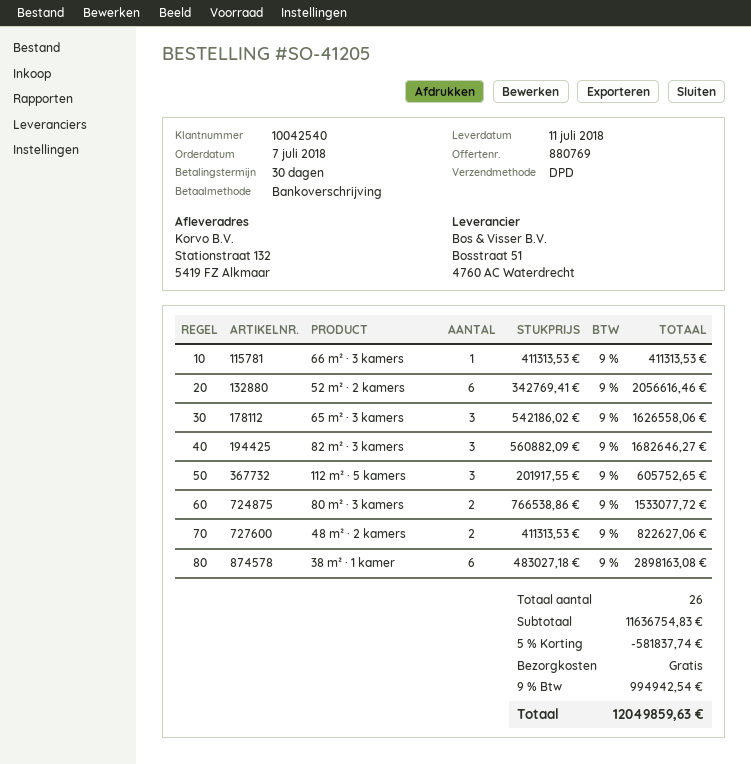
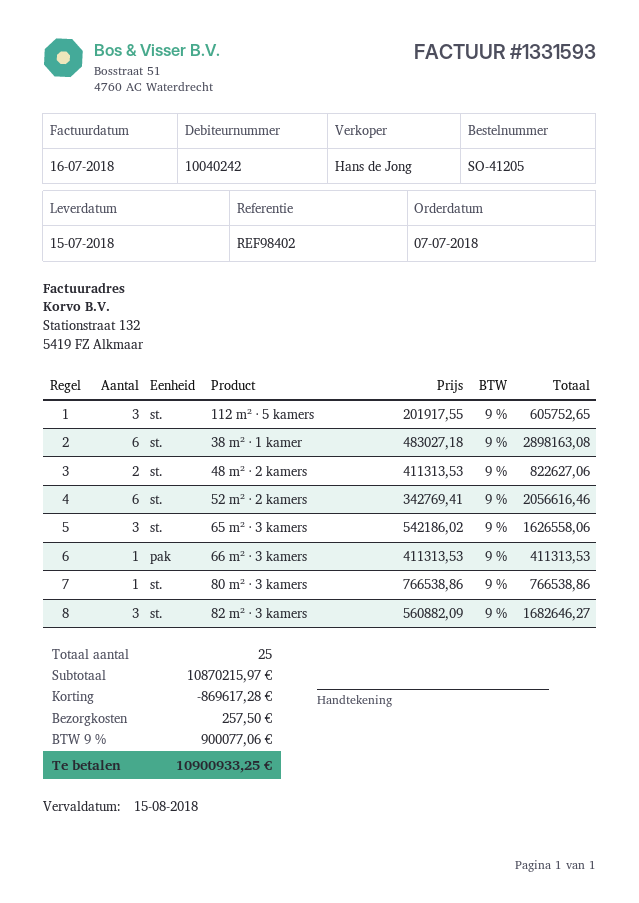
delivery date: 2018-07-11 -> 2018-07-15
customer number: 10042540 -> 10040242
80 m² · 3 kamers: 2 x 766538.86 = 1533077.72 -> 1 x 766538.86 = 766538.86
total quantity: 26 -> 25
subtotal: 11636754.83 -> 10870215.97
discount: 581837.74 -> 869617.28
shipping: 0.00 -> 257.50
tax: 9% = 994942.54 -> 9% = 900077.06
total: 12049859.63 -> 10900933.25

